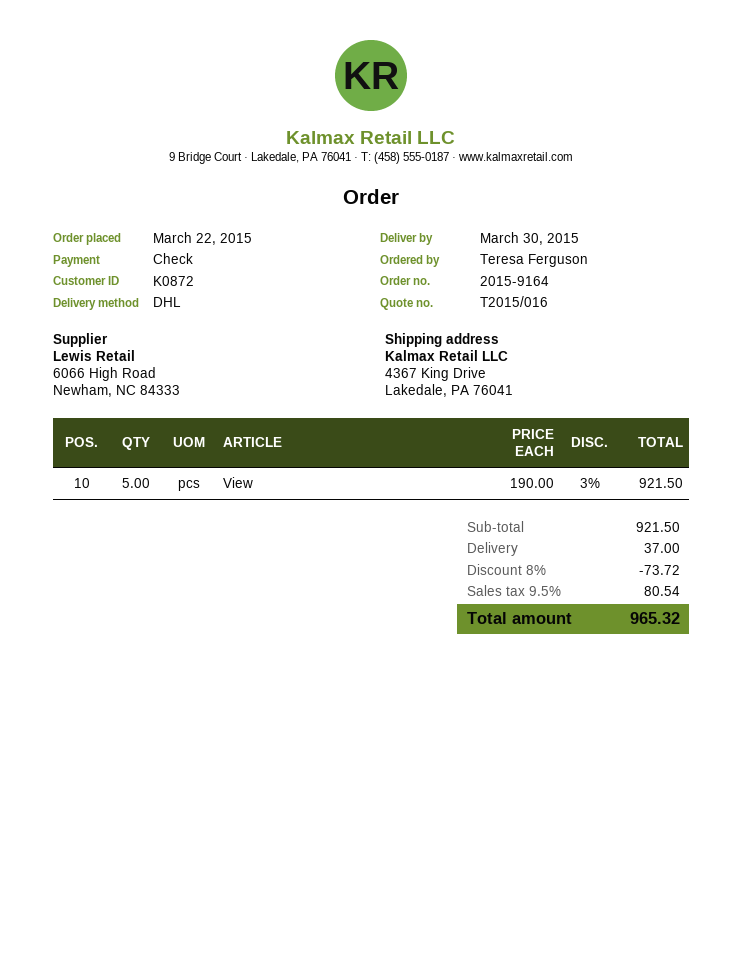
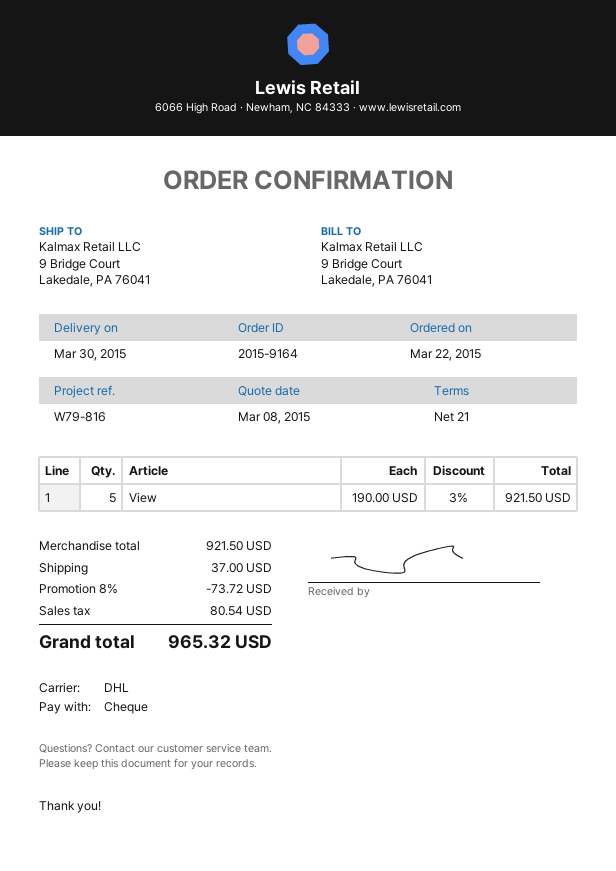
ship to: 4367 King Drive, Lakedale, PA 76041 -> 9 Bridge Court, Lakedale, PA 76041

